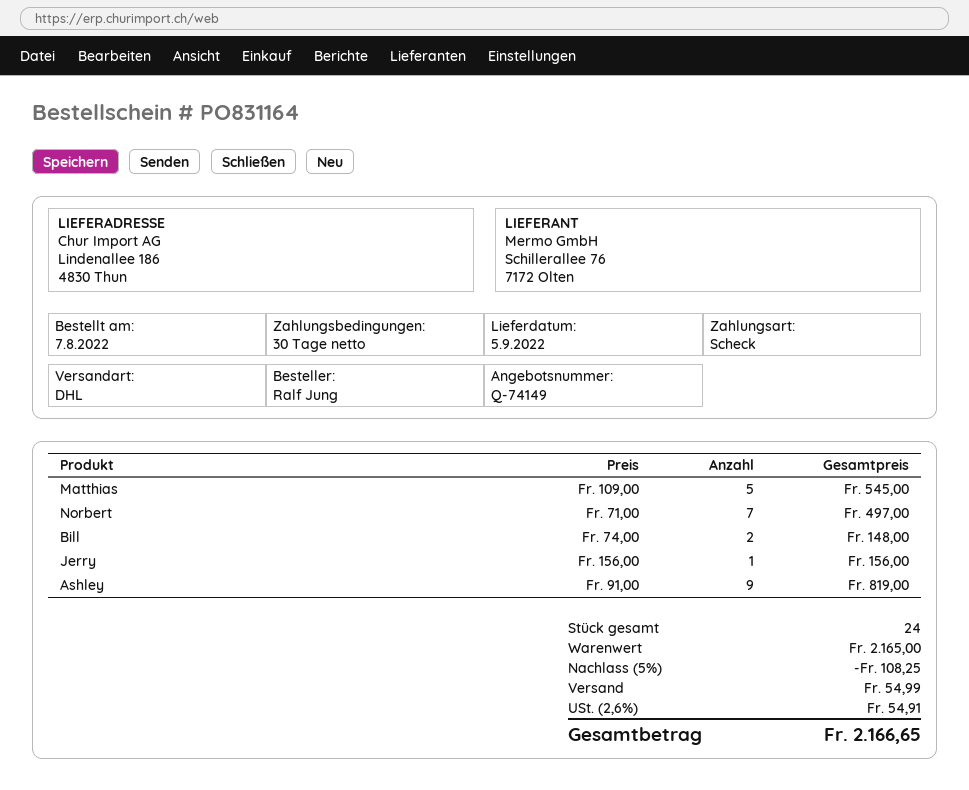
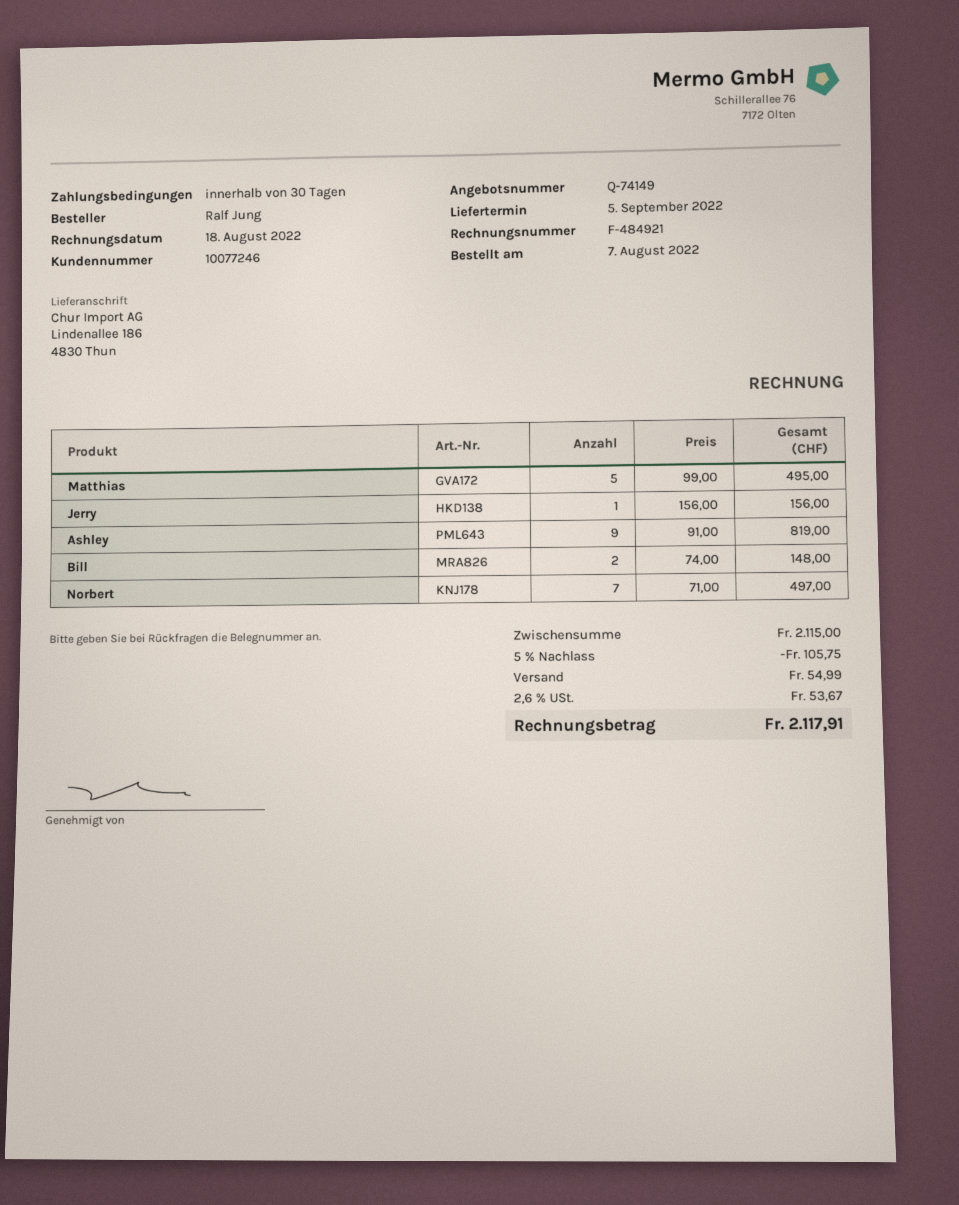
Matthias: 5 x 109.00 = 545.00 -> 5 x 99.00 = 495.00
subtotal: 2165.00 -> 2115.00
discount: 5% = 108.25 -> 5% = 105.75
tax: 2.6% = 54.91 -> 2.6% = 53.67
total: 2166.65 -> 2117.91

